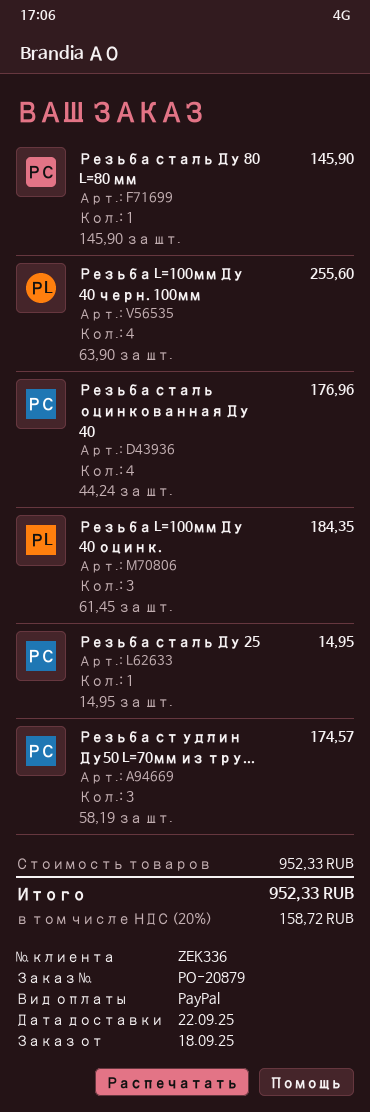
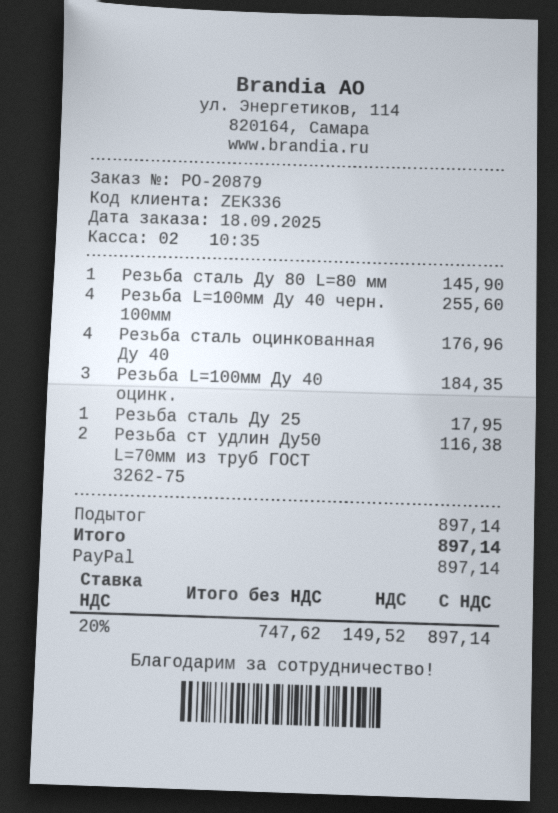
Резьба сталь Ду 25: 1 for 14.95 -> 1 for 17.95
Резьба ст удлин Ду50 L=70мм из тру...: 3 for 174.57 -> 2 for 116.38
subtotal: 952.33 -> 897.14
tax: 20% = 158.72 -> 20% = 149.52
total: 952.33 -> 897.14

